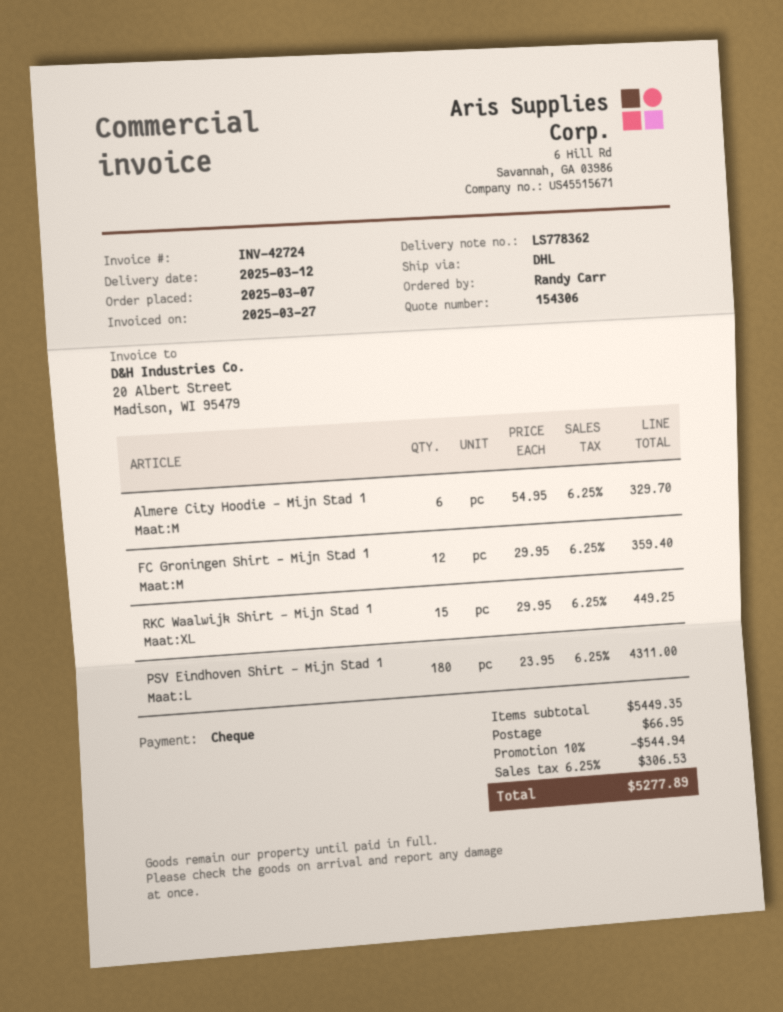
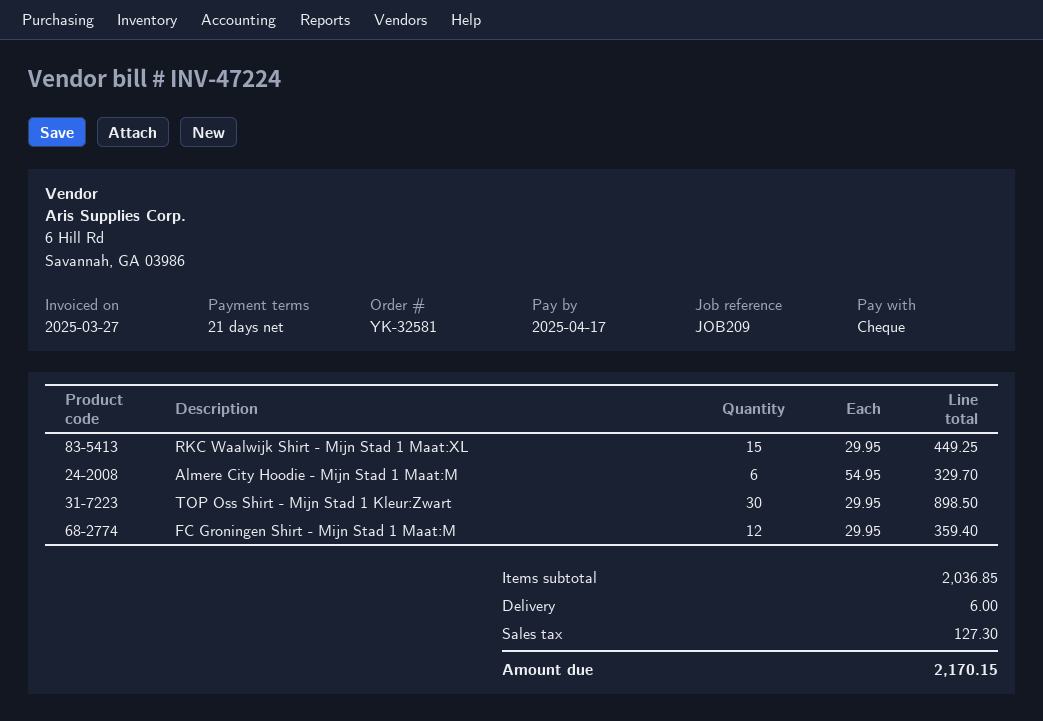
invoice number: INV-42724 -> INV-47224
PSV Eindhoven Shirt - Mijn Stad 1 Maat:L: 180 x 23.95 = 4311.00 -> none
TOP Oss Shirt - Mijn Stad 1 Kleur:Zwart: none -> 30 x 29.95 = 898.50
subtotal: 5449.35 -> 2036.85
discount: 10% = 544.94 -> none
shipping: 66.95 -> 6.00
tax: 306.53 -> 127.30
total: 5277.89 -> 2170.15

